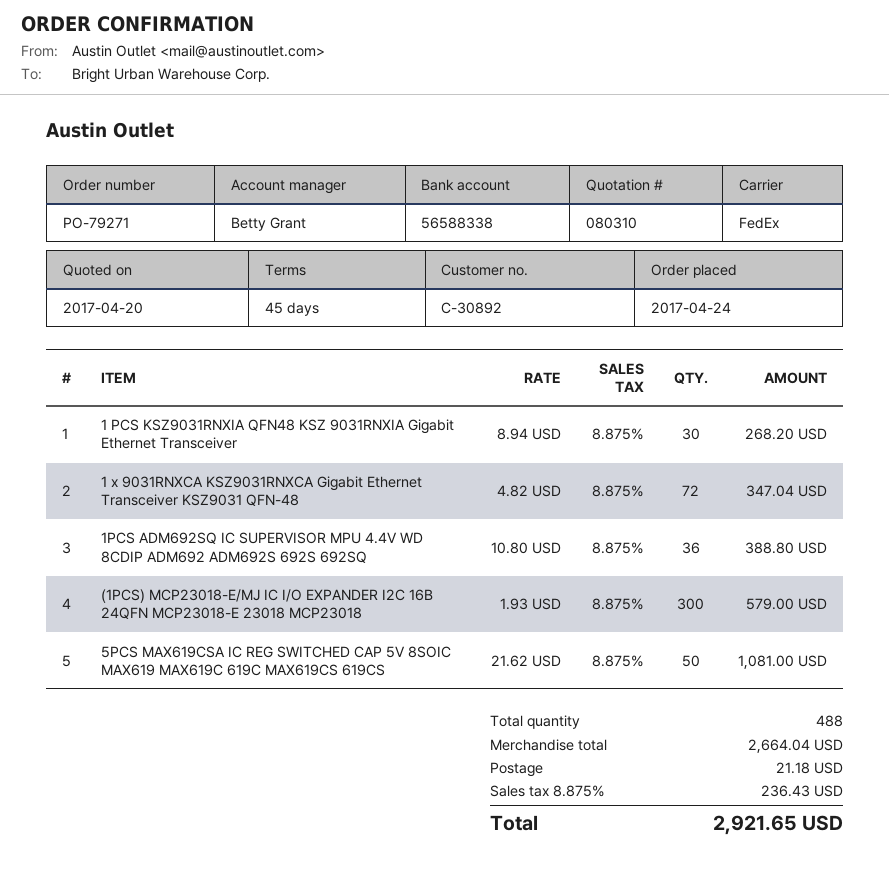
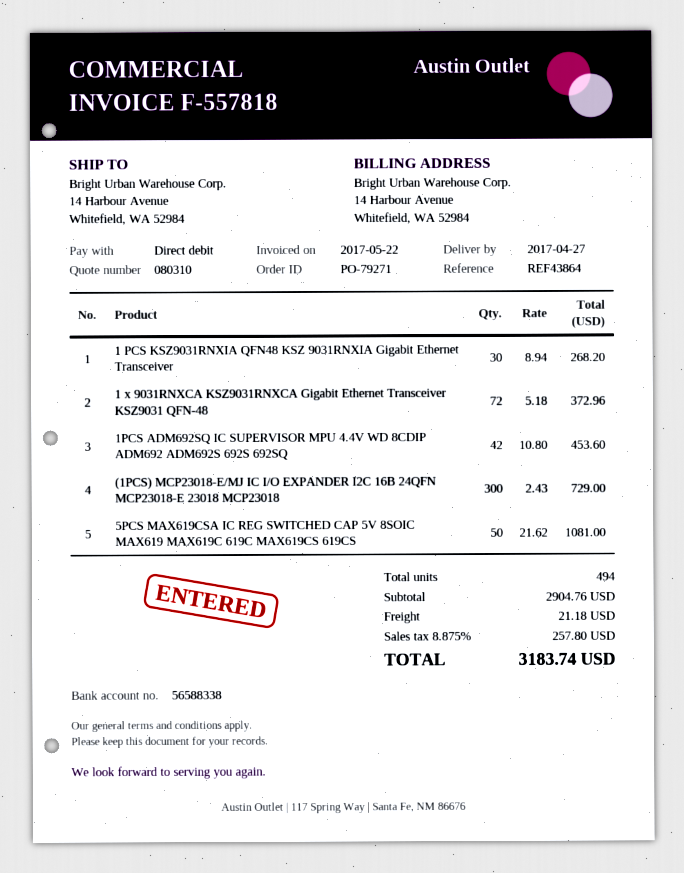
1 x 9031RNXCA KSZ9031RNXCA Gigabit Ethernet Transceiver KSZ9031 QFN-48: 72 x 4.82 = 347.04 -> 72 x 5.18 = 372.96
1PCS ADM692SQ IC SUPERVISOR MPU 4.4V WD 8CDIP ADM692 ADM692S 692S 692SQ: 36 x 10.80 = 388.80 -> 42 x 10.80 = 453.60
(1PCS) MCP23018-E/MJ IC I/O EXPANDER I2C 16B 24QFN MCP23018-E 23018 MCP23018: 300 x 1.93 = 579.00 -> 300 x 2.43 = 729.00
total quantity: 488 -> 494
subtotal: 2664.04 -> 2904.76
tax: 8.875% = 236.43 -> 8.875% = 257.80
total: 2921.65 -> 3183.74

